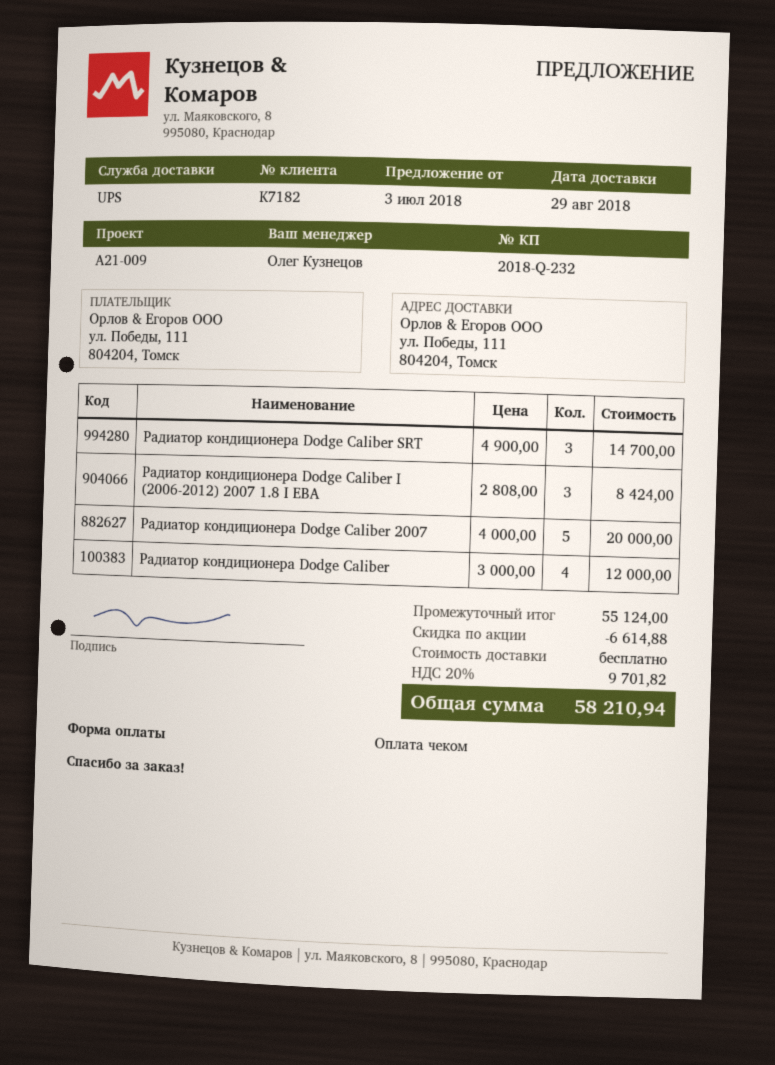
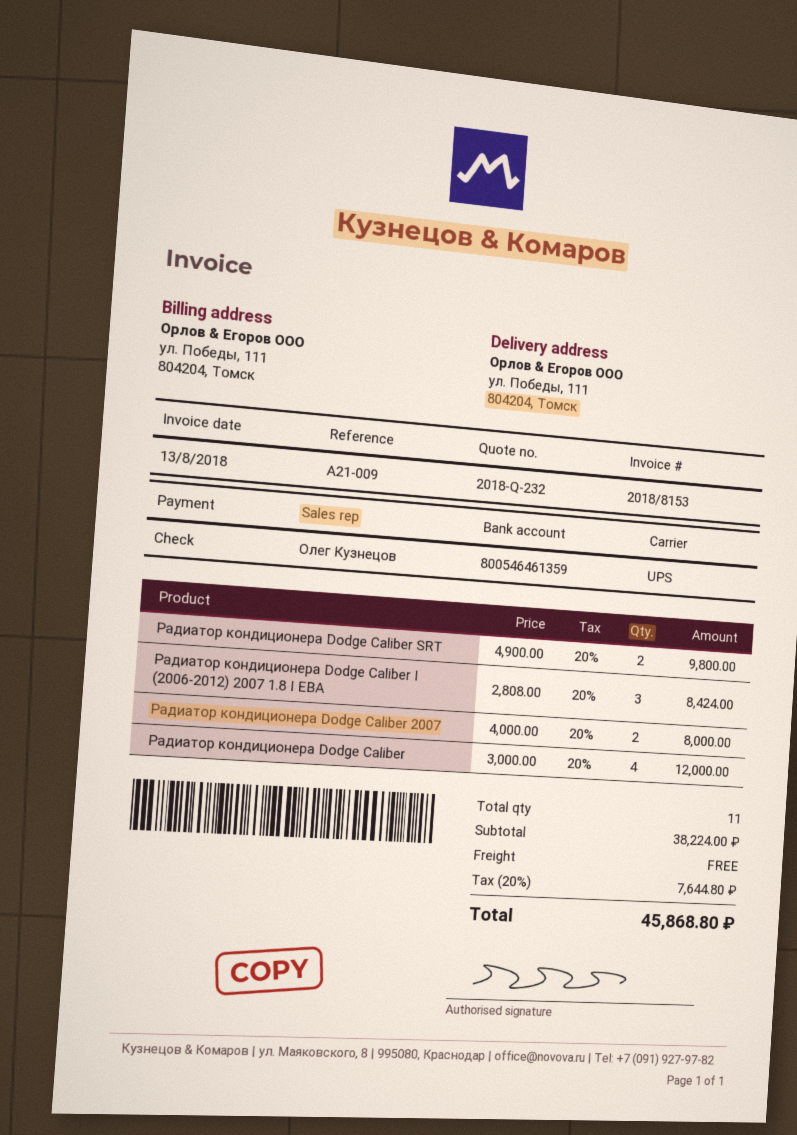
Радиатор кондиционера Dodge Caliber SRT: 3 x 4900.00 = 14700.00 -> 2 x 4900.00 = 9800.00
Радиатор кондиционера Dodge Caliber 2007: 5 x 4000.00 = 20000.00 -> 2 x 4000.00 = 8000.00
subtotal: 55124.00 -> 38224.00
discount: 6614.88 -> none
tax: 20% = 9701.82 -> 20% = 7644.80
total: 58210.94 -> 45868.80

